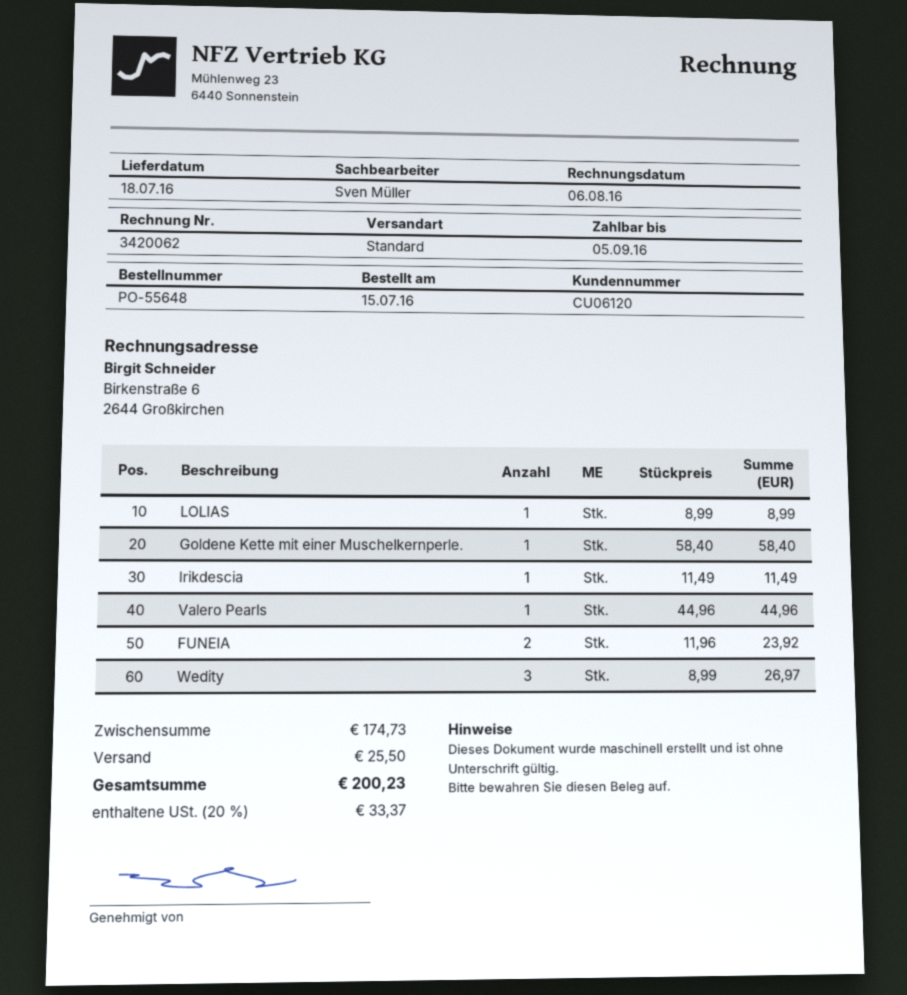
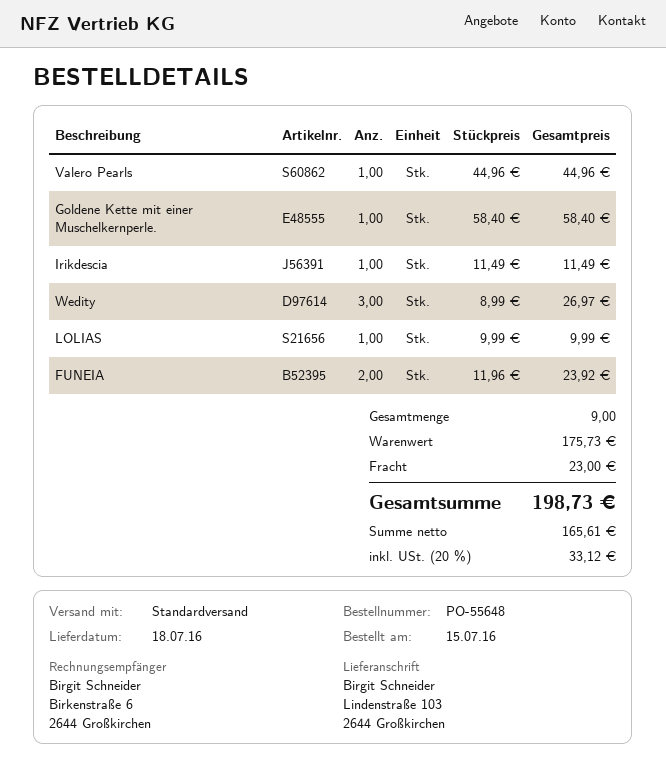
LOLIAS: 1 x 8.99 = 8.99 -> 1 x 9.99 = 9.99
subtotal: 174.73 -> 175.73
shipping: 25.50 -> 23.00
tax: 20% = 33.37 -> 20% = 33.12
total: 200.23 -> 198.73

